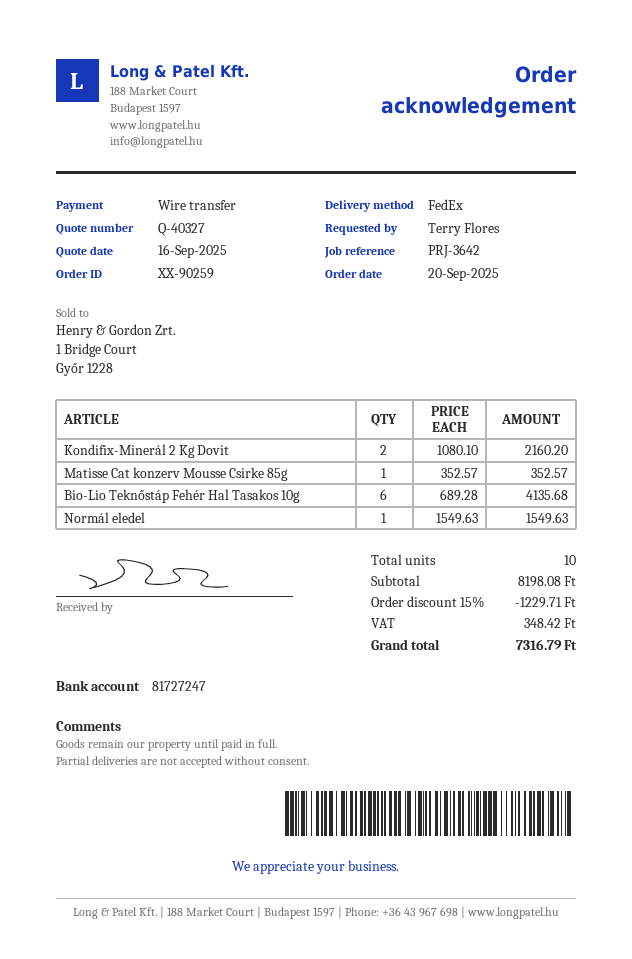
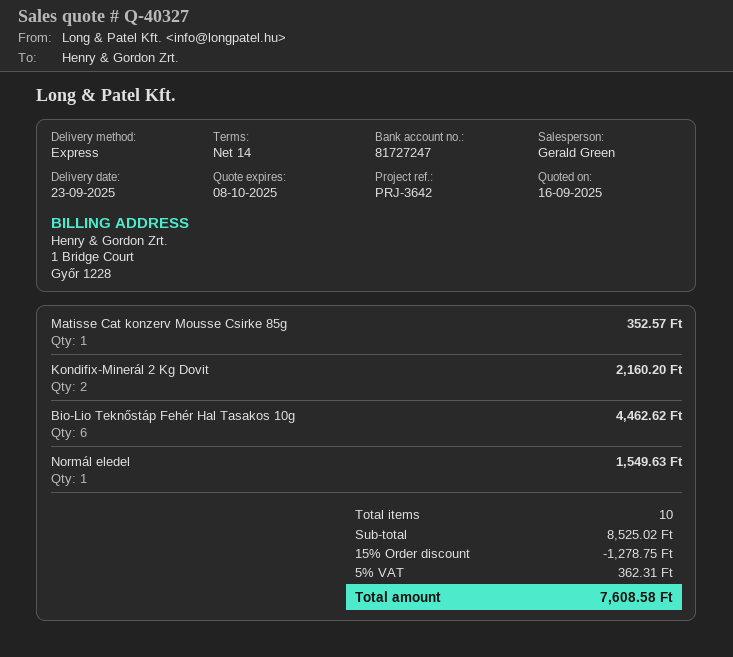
shipping method: FedEx -> express
Bio-Lio Teknőstáp Fehér Hal Tasakos 10g: 6 for 4135.68 -> 6 for 4462.62
subtotal: 8198.08 -> 8525.02
discount: 15% = 1229.71 -> 15% = 1278.75
tax: 348.42 -> 362.31
total: 7316.79 -> 7608.58

